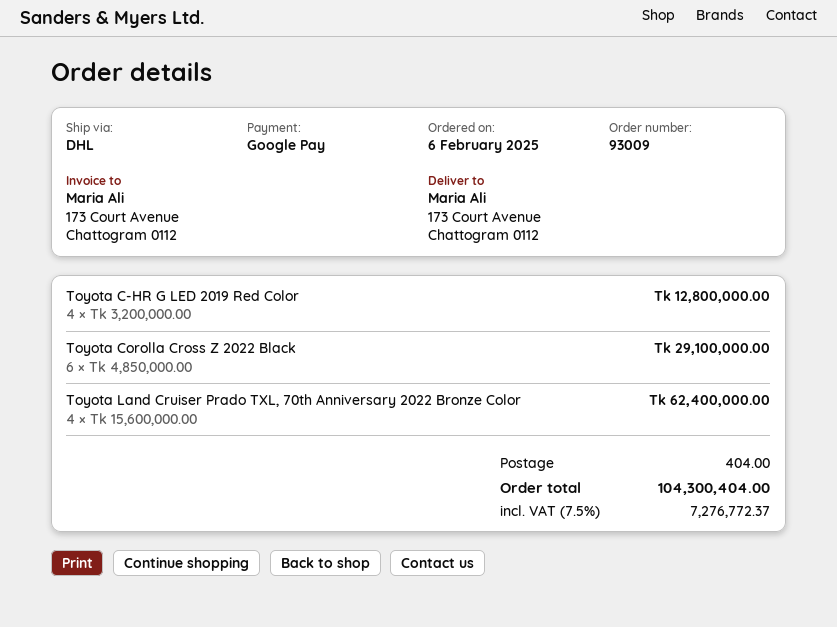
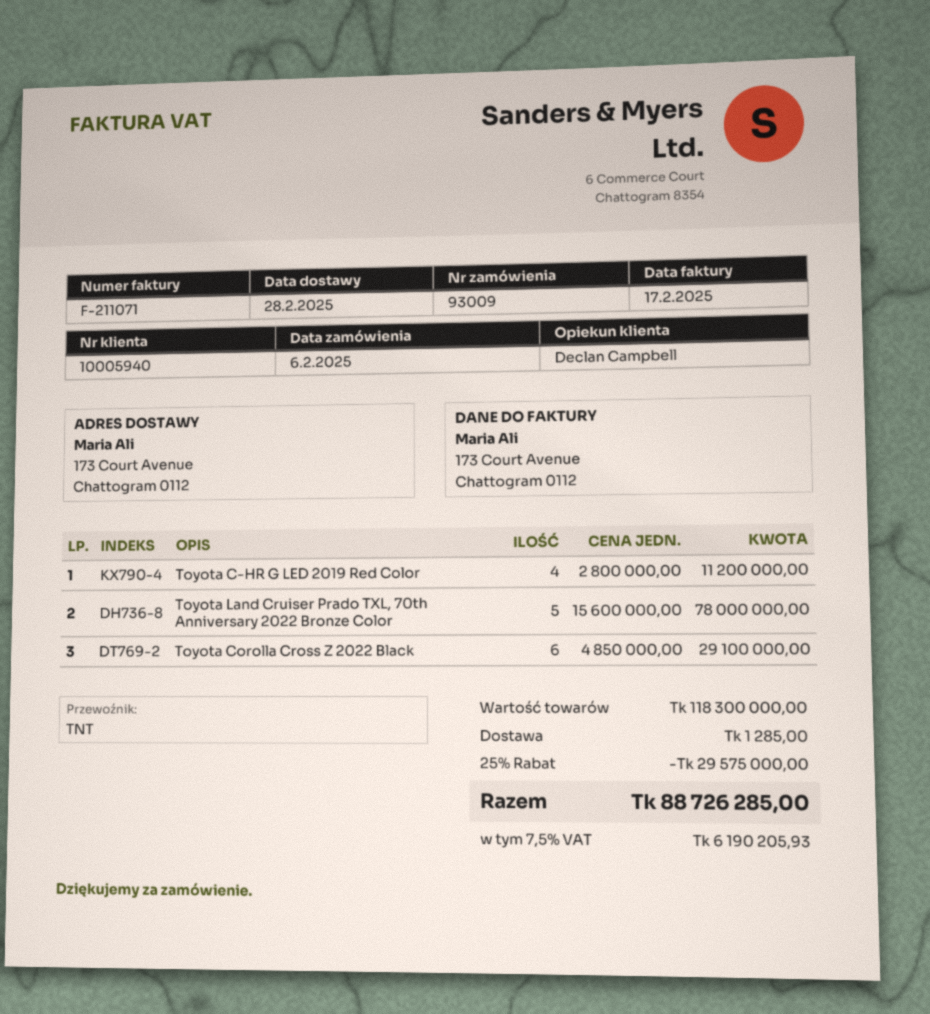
shipping method: DHL -> TNT
Toyota C-HR G LED 2019 Red Color: 4 x 3200000.00 = 12800000.00 -> 4 x 2800000.00 = 11200000.00
Toyota Land Cruiser Prado TXL, 70th Anniversary 2022 Bronze Color: 4 x 15600000.00 = 62400000.00 -> 5 x 15600000.00 = 78000000.00
discount: none -> 25% = 29575000.00
shipping: 404.00 -> 1285.00
tax: 7.5% = 7276772.37 -> 7.5% = 6190205.93
total: 104300404.00 -> 88726285.00

